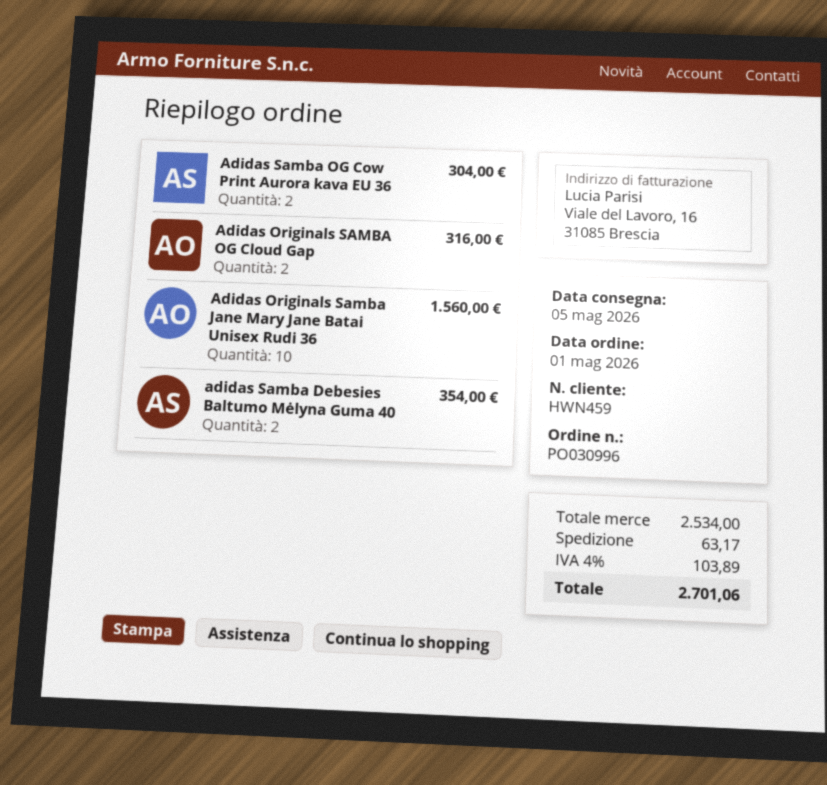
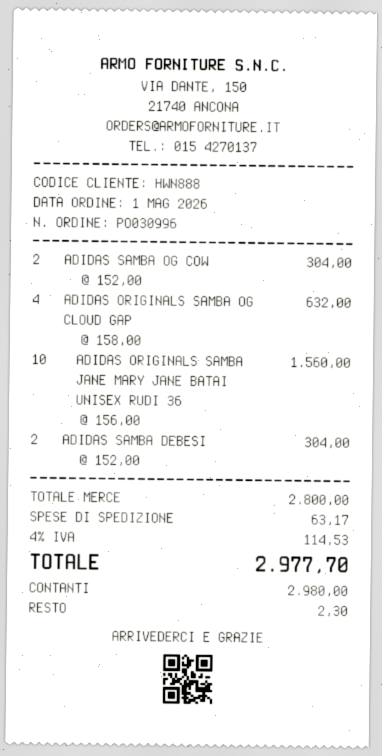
customer number: HWN459 -> HWN888
Adidas Originals SAMBA OG Cloud Gap: 2 for 316.00 -> 4 for 632.00
adidas Samba Debesies Baltumo Mėlyna Guma 40: 2 for 354.00 -> 2 for 304.00
subtotal: 2534.00 -> 2800.00
tax: 4% = 103.89 -> 4% = 114.53
total: 2701.06 -> 2977.70

